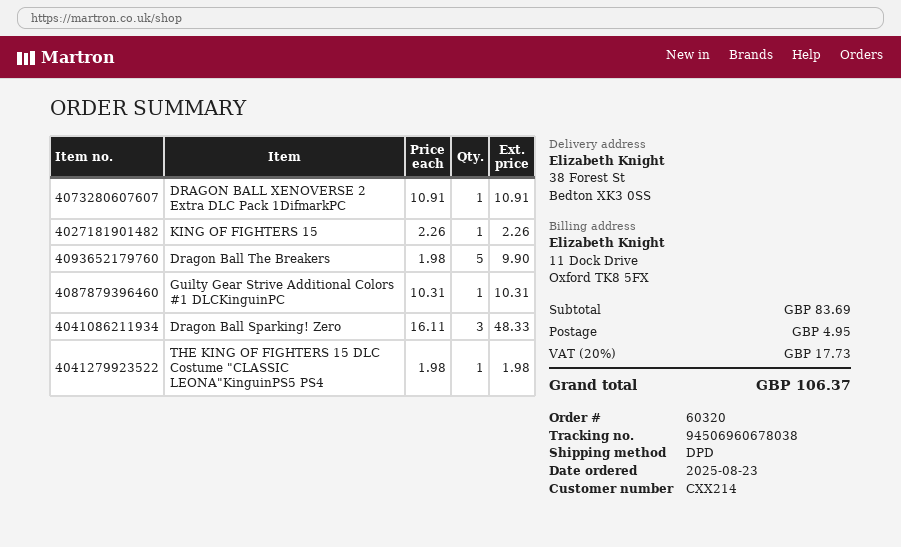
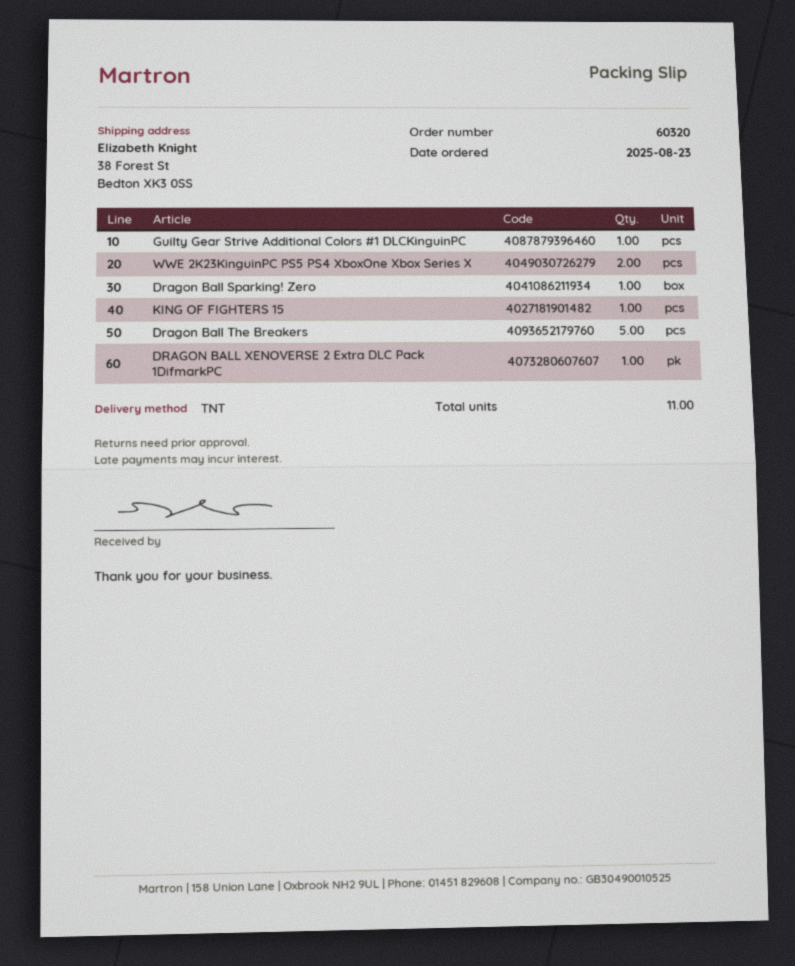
shipping method: DPD -> TNT
Dragon Ball Sparking! Zero: 3 -> 1
THE KING OF FIGHTERS 15 DLC Costume "CLASSIC LEONA"KinguinPS5 PS4: 1 -> none
WWE 2K23KinguinPC PS5 PS4 XboxOne Xbox Series X: none -> 2

